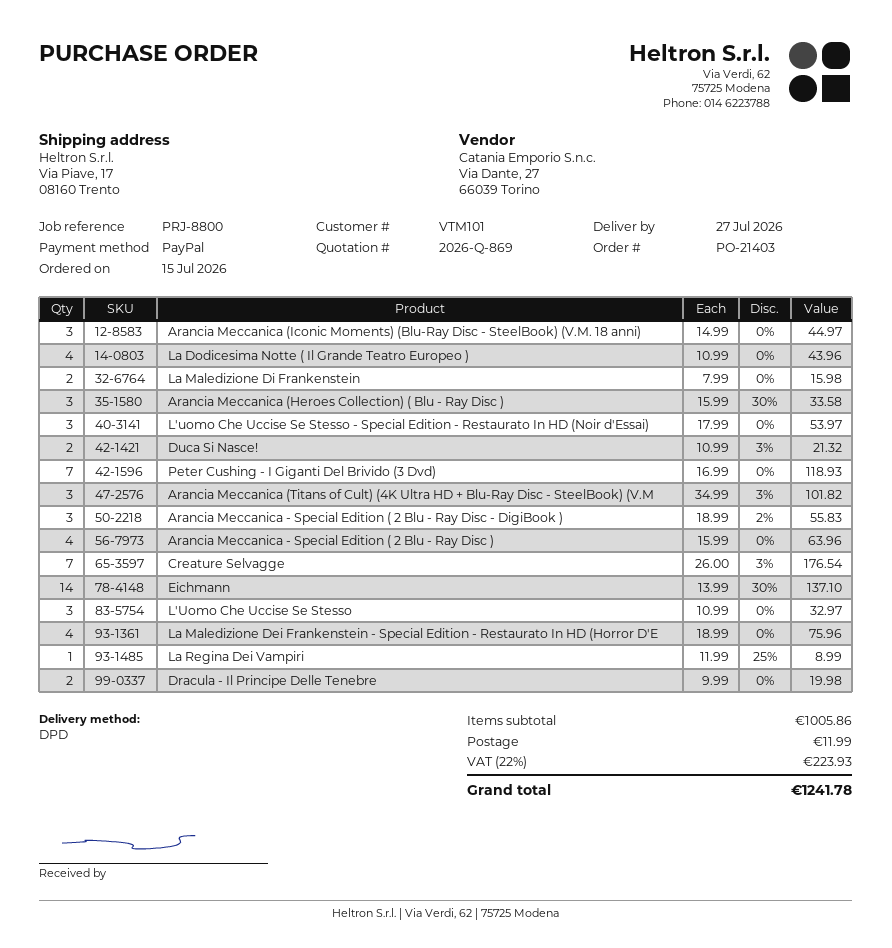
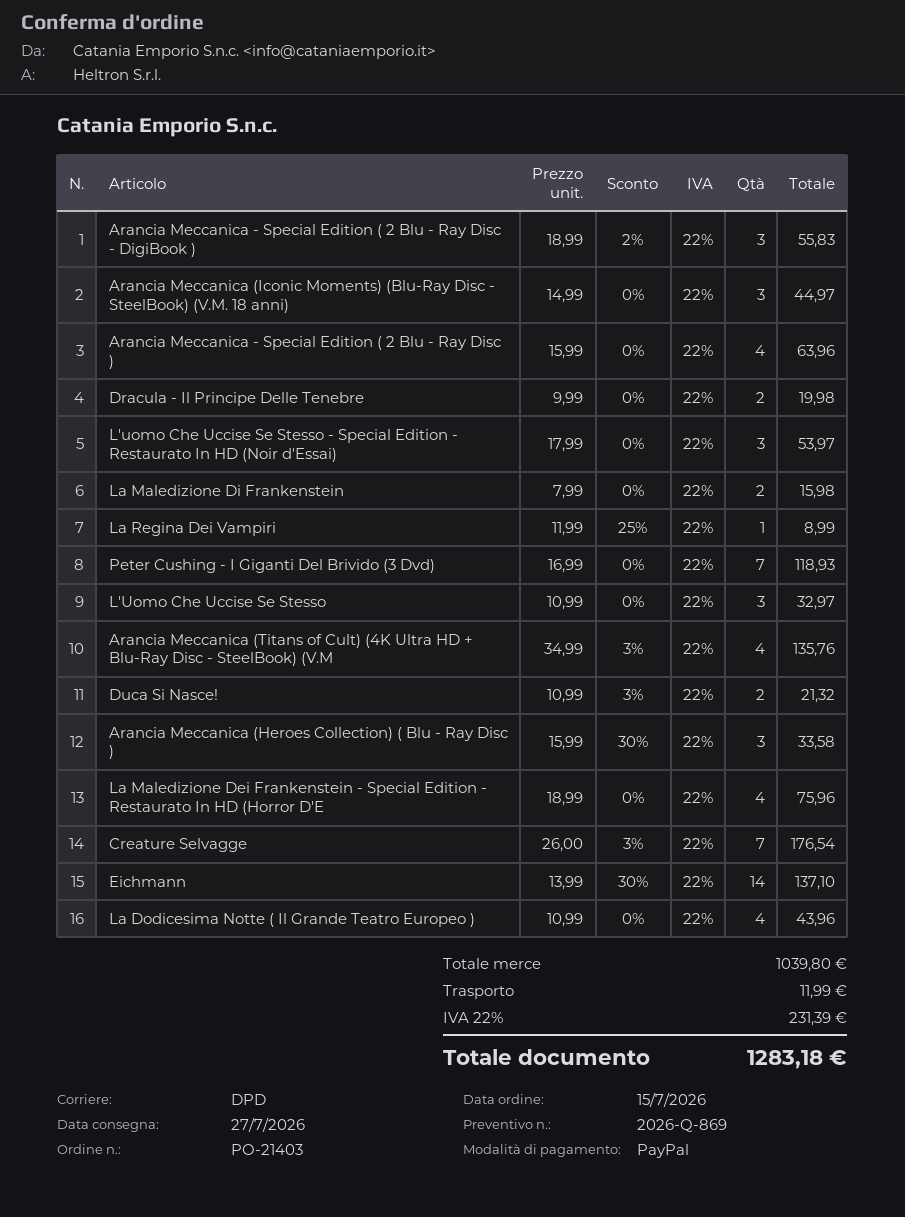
Arancia Meccanica (Titans of Cult) (4K Ultra HD + Blu-Ray Disc - SteelBook) (V.M: 3 x 34.99 - 3% = 101.82 -> 4 x 34.99 - 3% = 135.76
subtotal: 1005.86 -> 1039.80
tax: 22% = 223.93 -> 22% = 231.39
total: 1241.78 -> 1283.18

